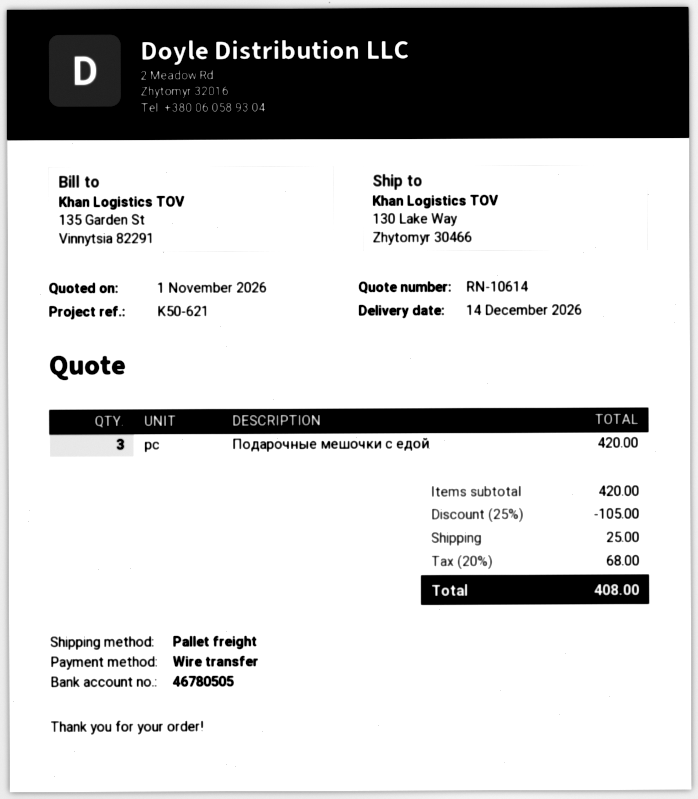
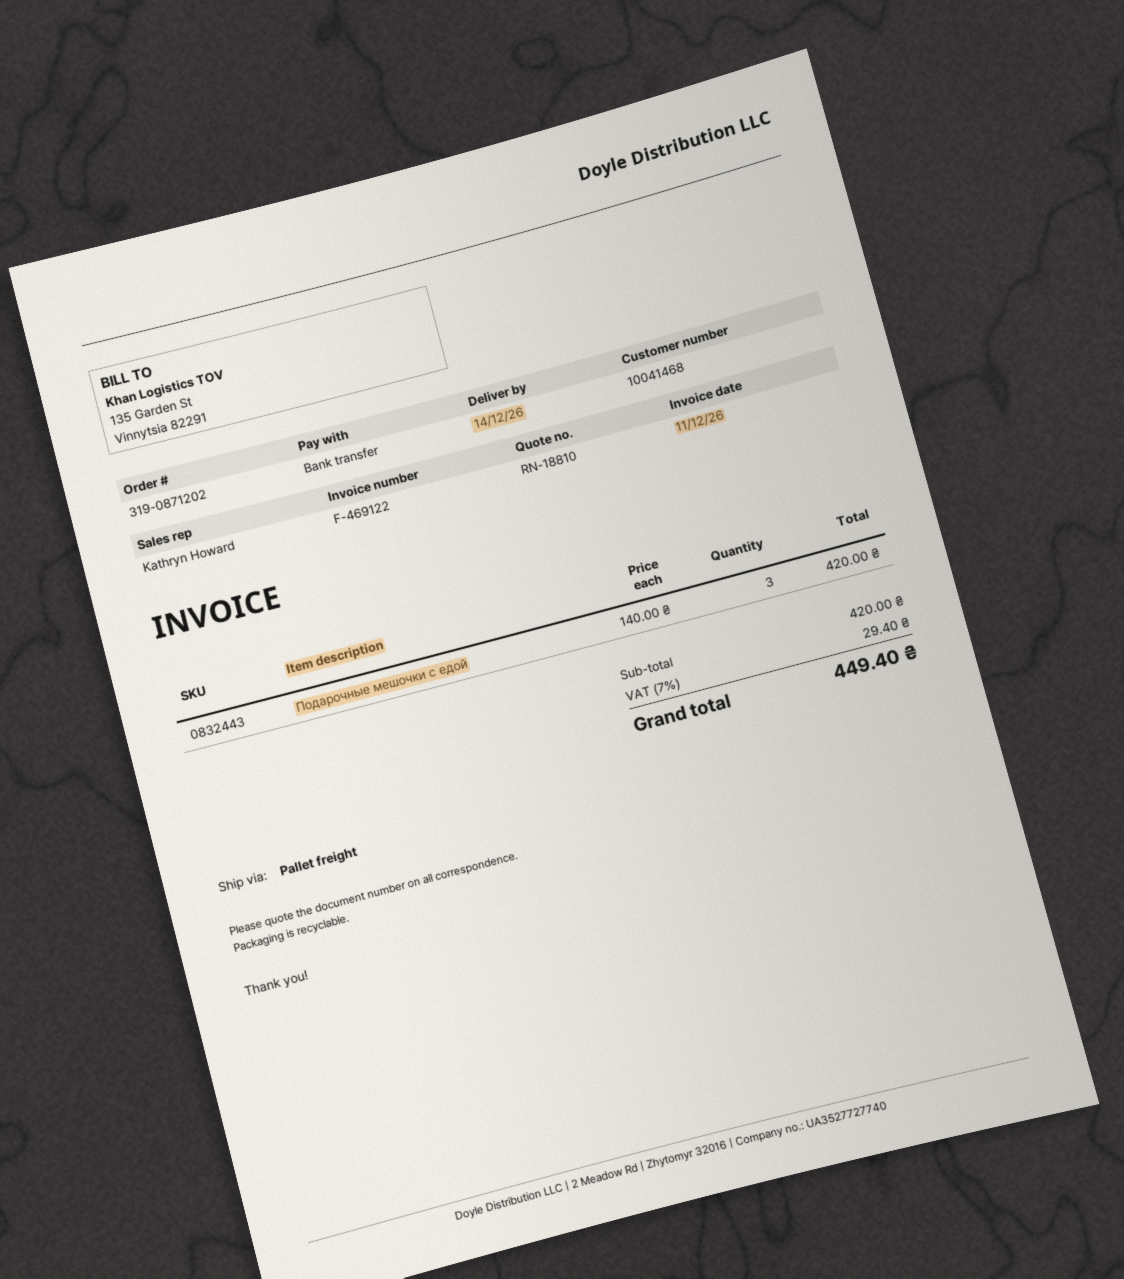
quote number: RN-10614 -> RN-18810
discount: 25% = 105.00 -> none
shipping: 25.00 -> none
tax: 20% = 68.00 -> 7% = 29.40
total: 408.00 -> 449.40

